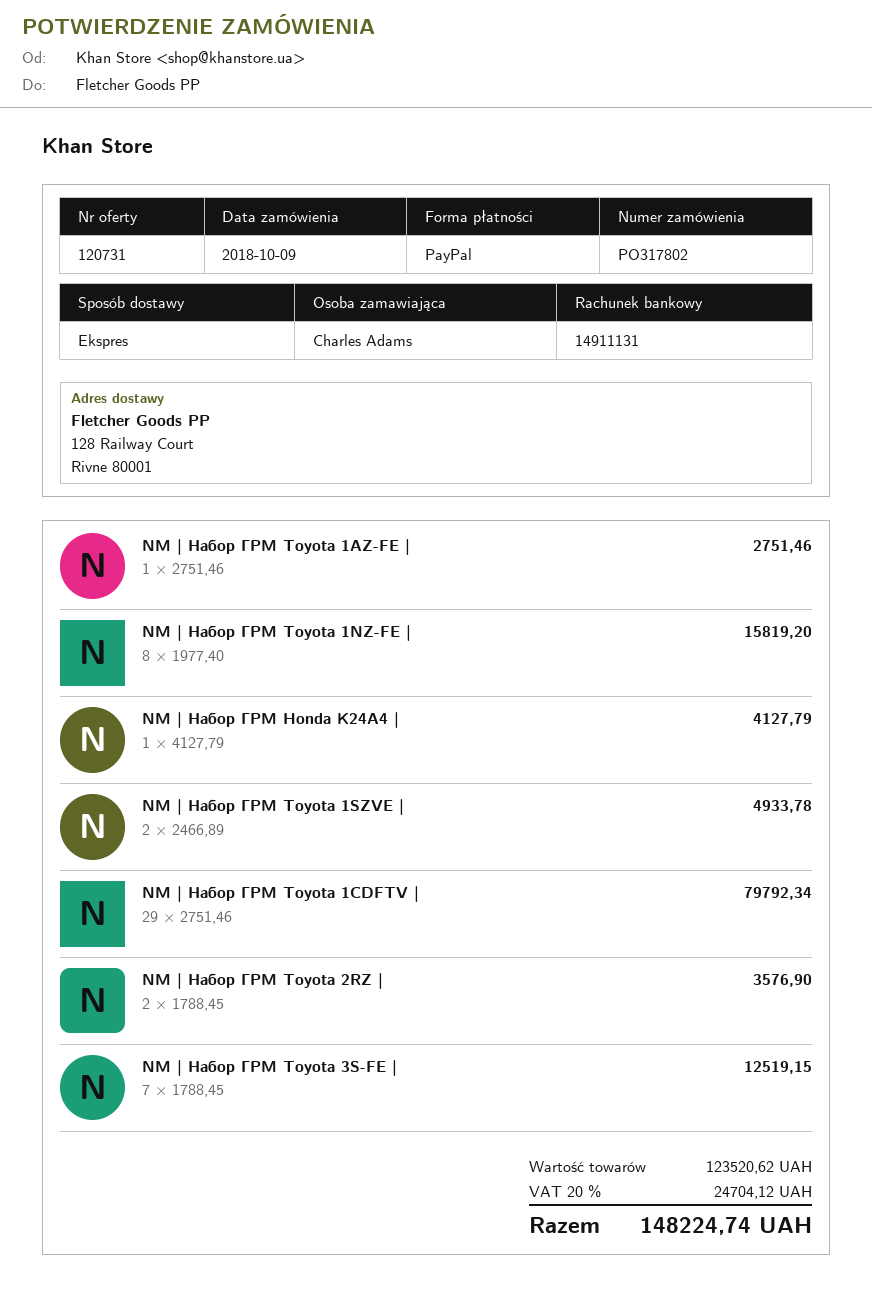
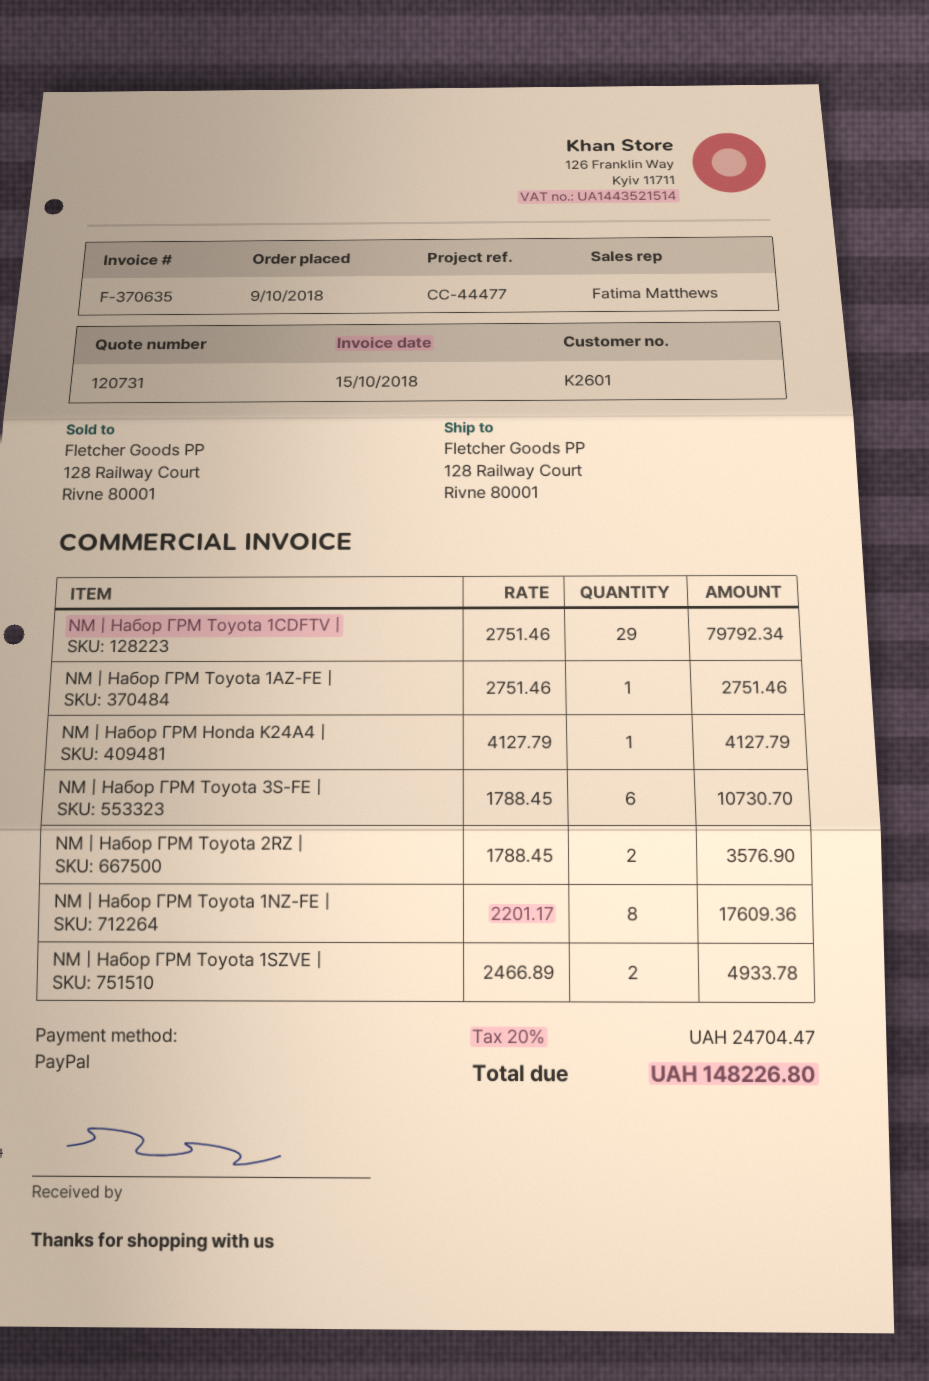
NM | Набор ГРМ Toyota 1NZ-FE |: 8 x 1977.40 = 15819.20 -> 8 x 2201.17 = 17609.36
NM | Набор ГРМ Toyota 3S-FE |: 7 x 1788.45 = 12519.15 -> 6 x 1788.45 = 10730.70
tax: 20% = 24704.12 -> 20% = 24704.47
total: 148224.74 -> 148226.80

